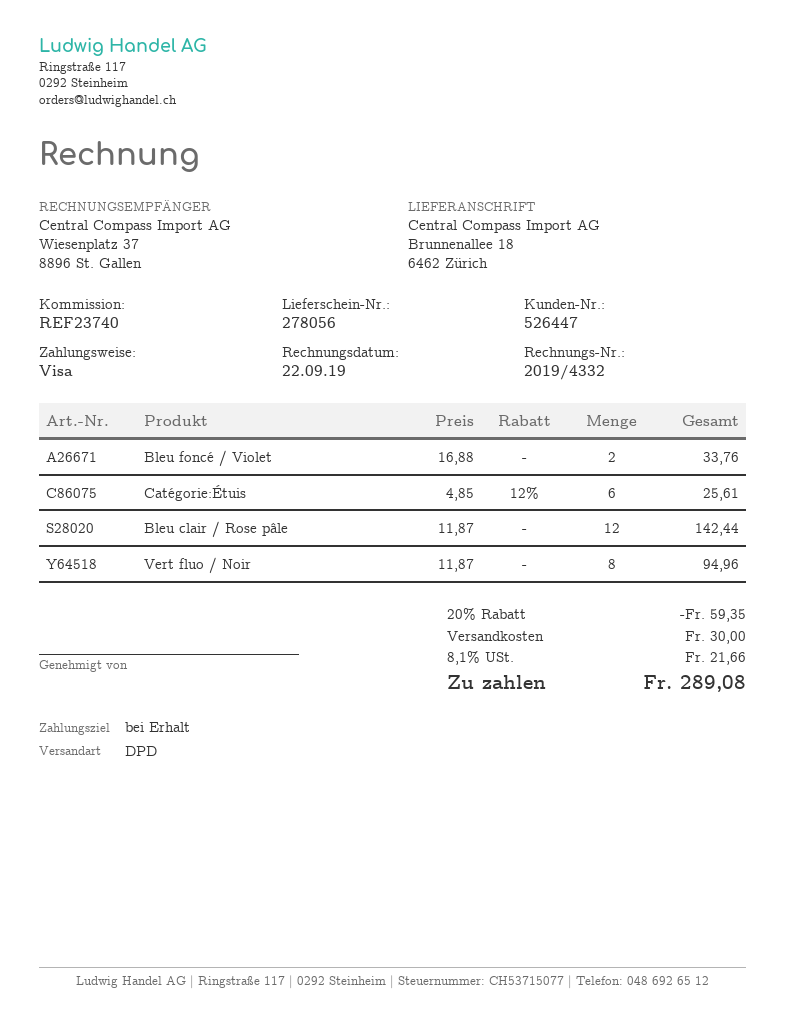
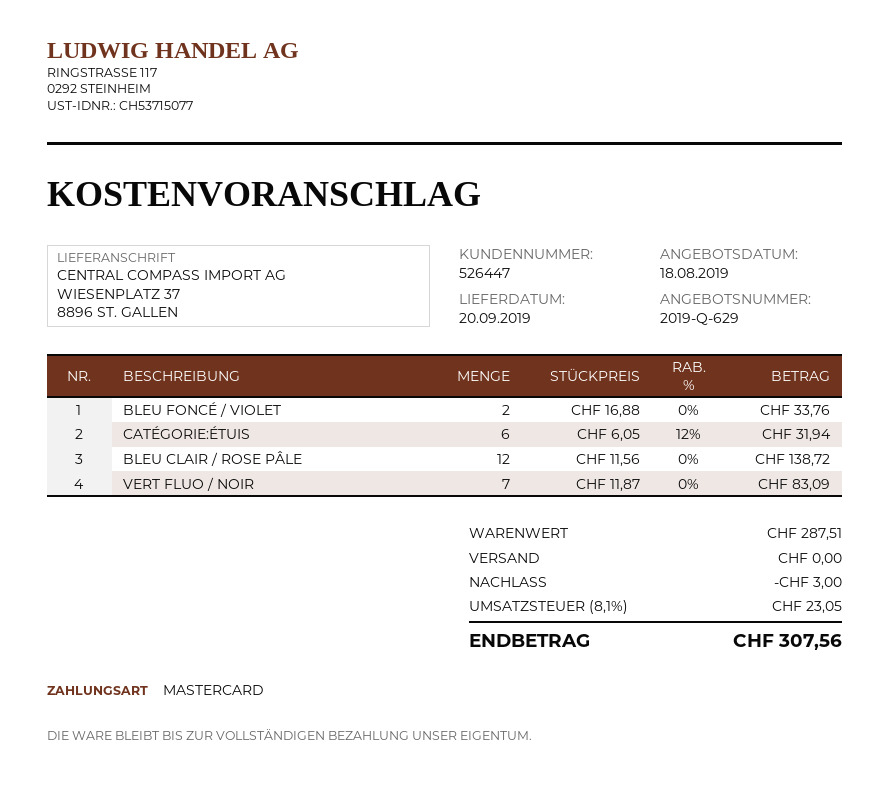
payment method: Visa -> Mastercard
ship to: Brunnenallee 18, 6462 Zürich -> WIESENPLATZ 37, 8896 ST. GALLEN
Catégorie:Étuis: 6 x 4.85 - 12% = 25.61 -> 6 x 6.05 - 12% = 31.94
Bleu clair / Rose pâle: 12 x 11.87 = 142.44 -> 12 x 11.56 = 138.72
Vert fluo / Noir: 8 x 11.87 = 94.96 -> 7 x 11.87 = 83.09
discount: 59.35 -> 3.00
shipping: 30.00 -> 0.00
tax: 8.1% = 21.66 -> 8.1% = 23.05
total: 289.08 -> 307.56

